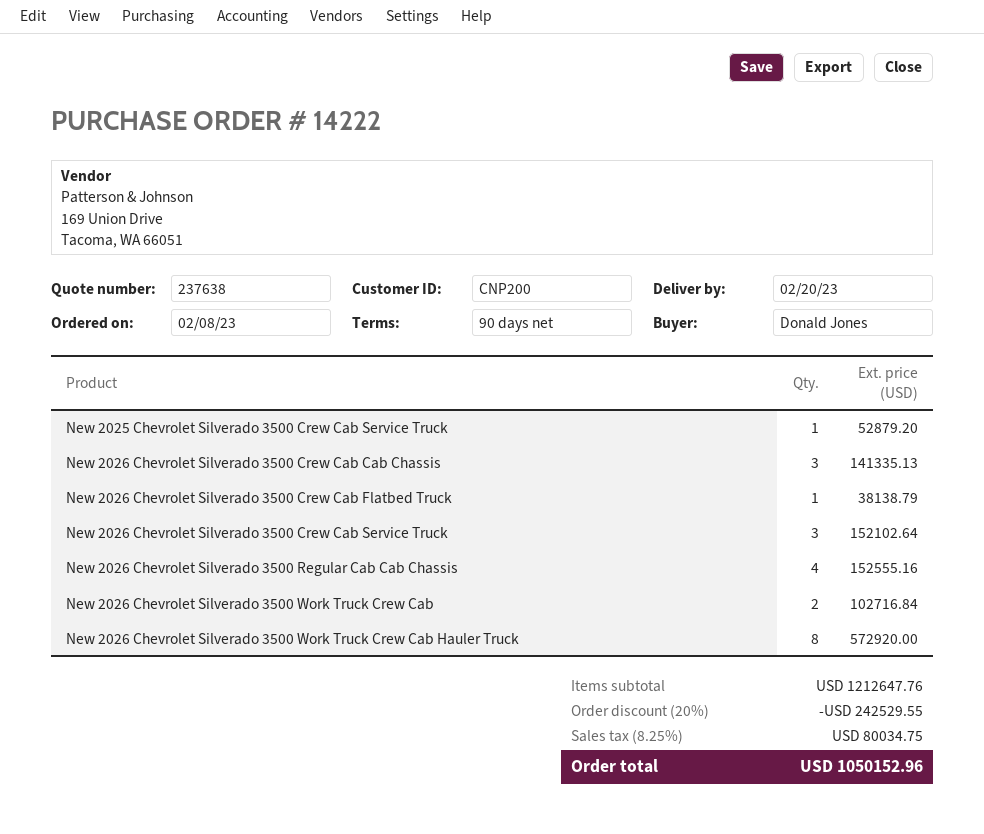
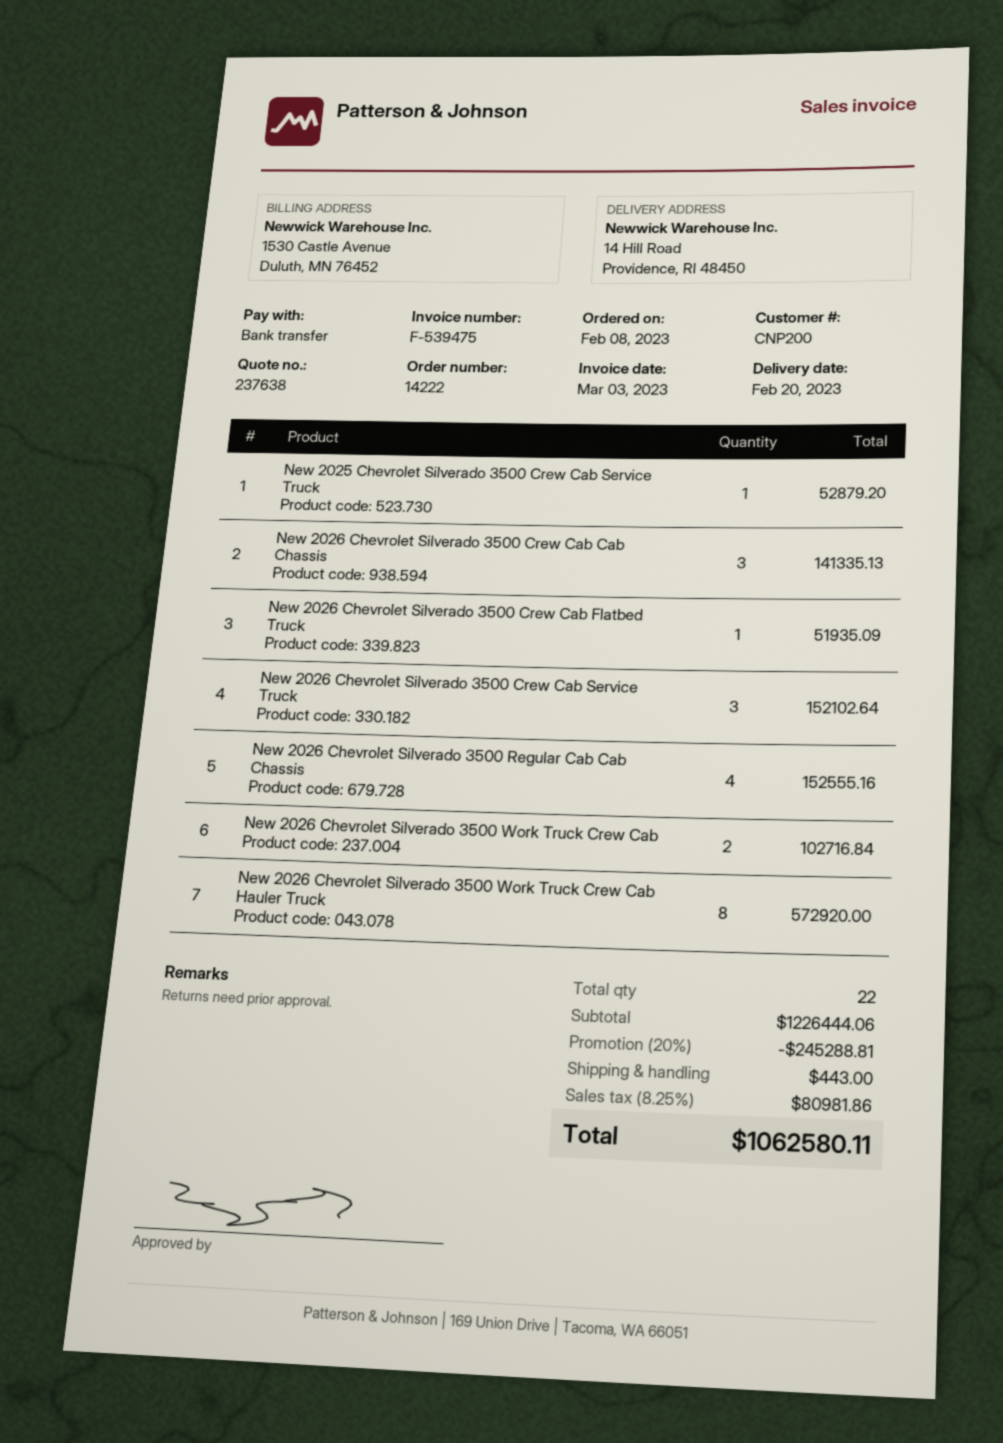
New 2026 Chevrolet Silverado 3500 Crew Cab Flatbed Truck: 1 for 38138.79 -> 1 for 51935.09
subtotal: 1212647.76 -> 1226444.06
discount: 20% = 242529.55 -> 20% = 245288.81
shipping: none -> 443.00
tax: 8.25% = 80034.75 -> 8.25% = 80981.86
total: 1050152.96 -> 1062580.11

